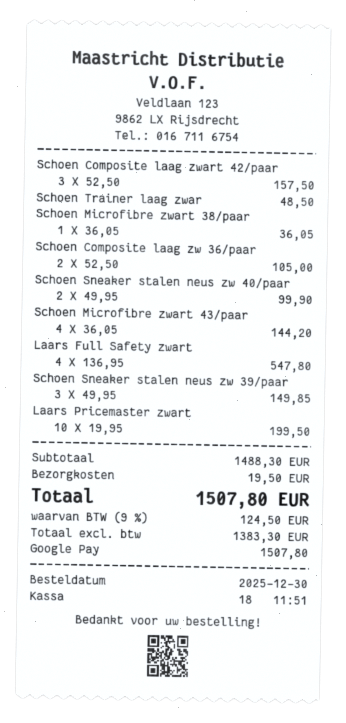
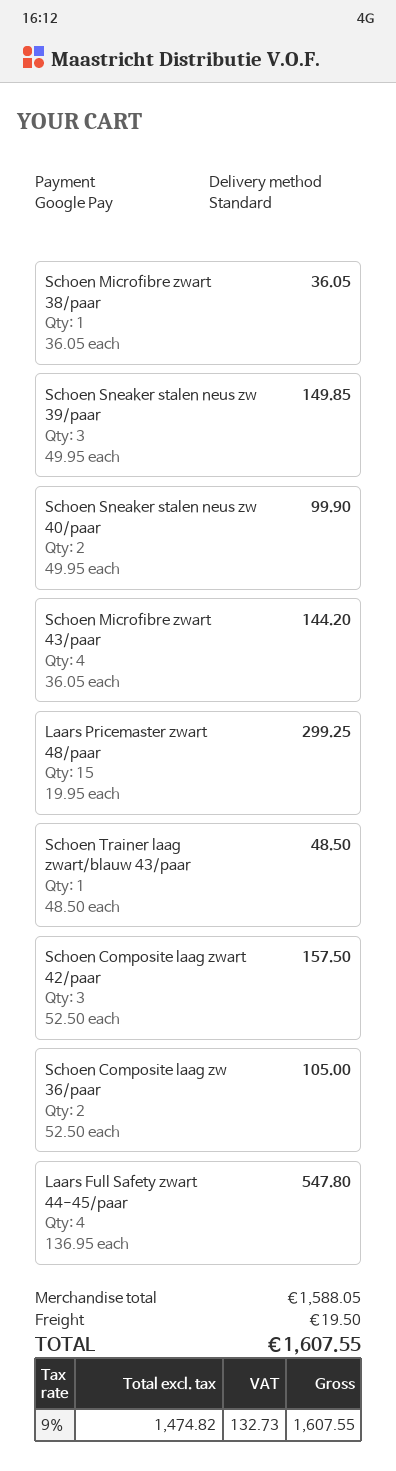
Laars Pricemaster zwart: 10 x 19.95 = 199.50 -> 15 x 19.95 = 299.25
subtotal: 1488.30 -> 1588.05
net: 1383.30 -> 1474.82
tax: 9% = 124.50 -> 9% = 132.73
total: 1507.80 -> 1607.55

